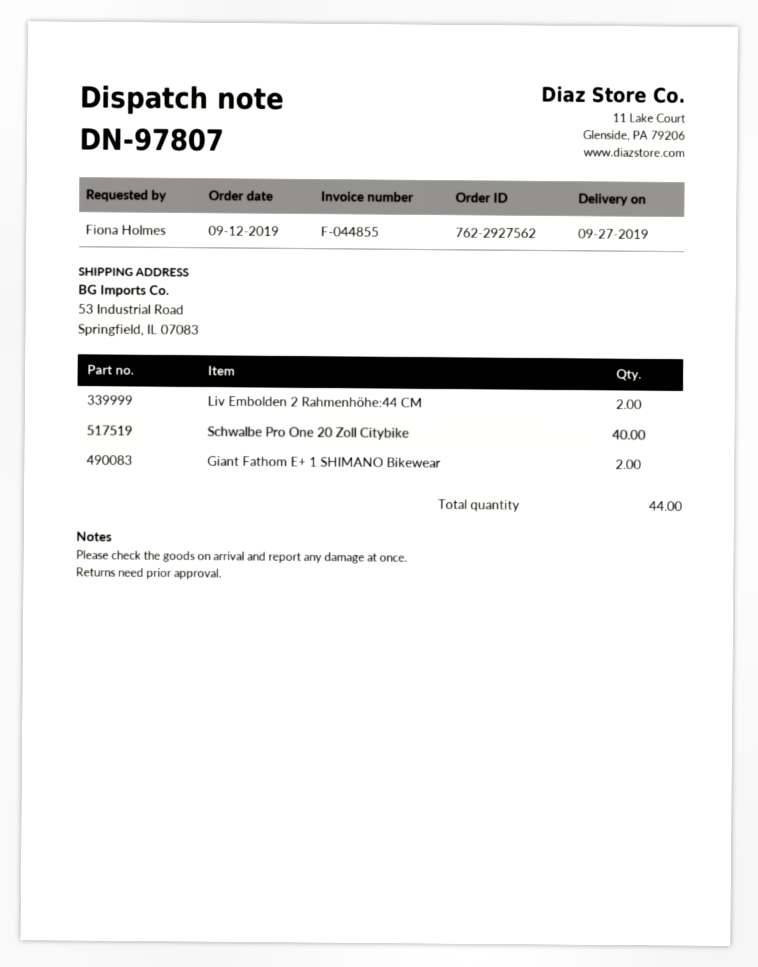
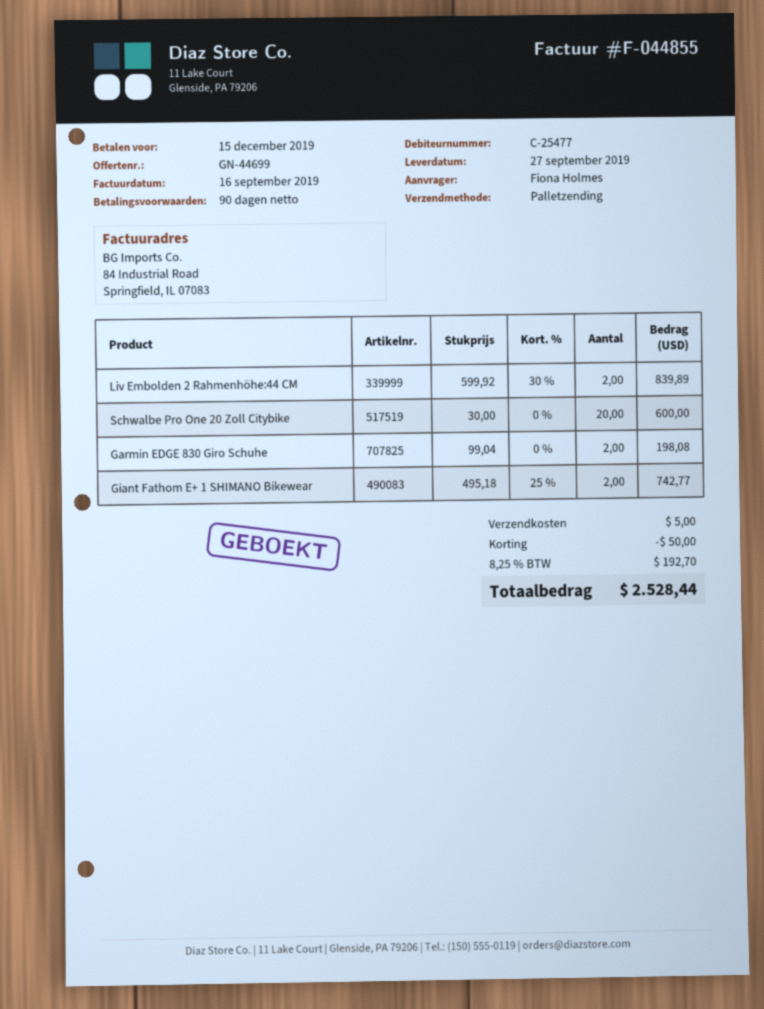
Schwalbe Pro One 20 Zoll Citybike: 40 -> 20
Garmin EDGE 830 Giro Schuhe: none -> 2

